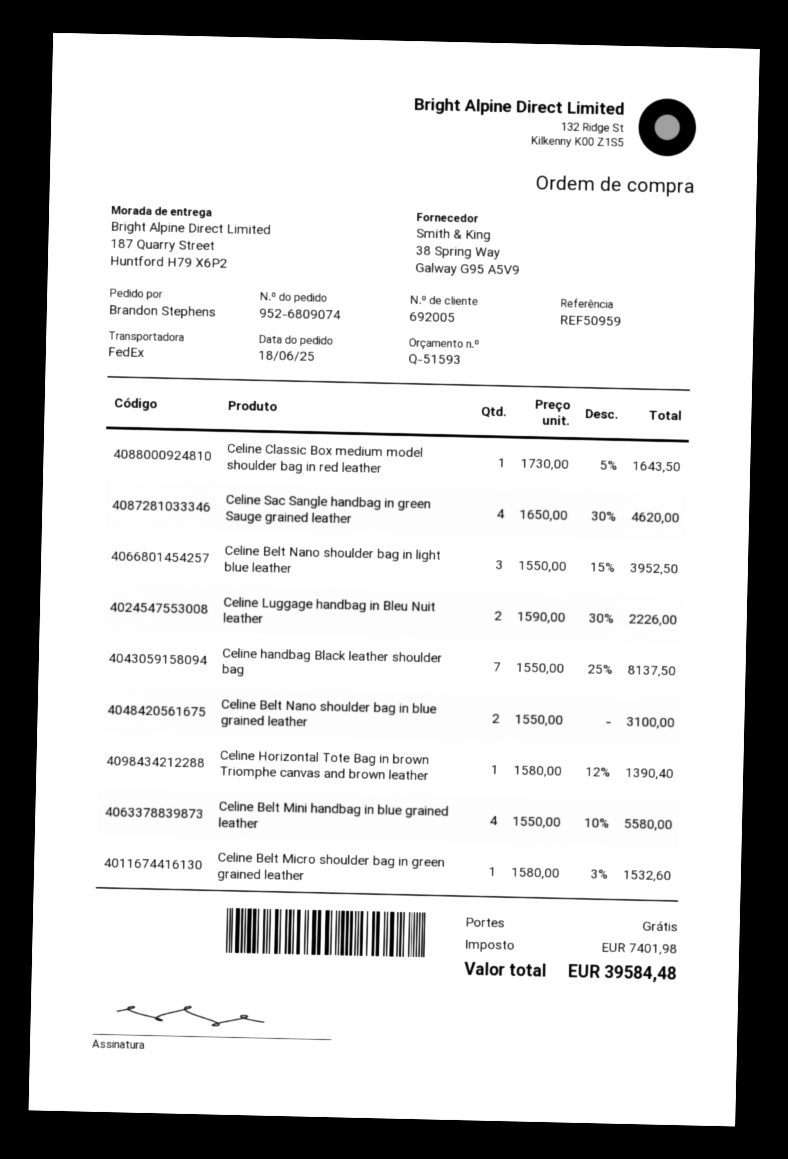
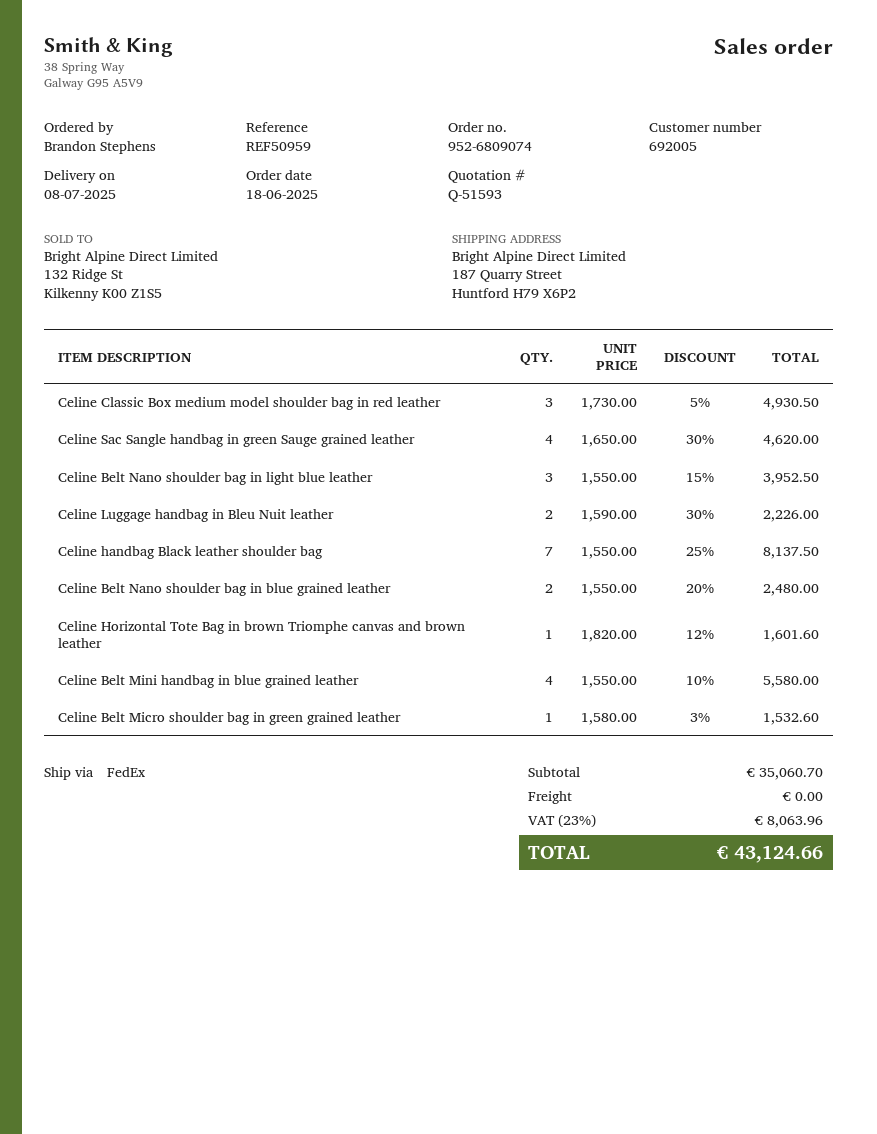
Celine Classic Box medium model shoulder bag in red leather: 1 x 1730.00 - 5% = 1643.50 -> 3 x 1730.00 - 5% = 4930.50
Celine Belt Nano shoulder bag in blue grained leather: 2 x 1550.00 = 3100.00 -> 2 x 1550.00 - 20% = 2480.00
Celine Horizontal Tote Bag in brown Triomphe canvas and brown leather: 1 x 1580.00 - 12% = 1390.40 -> 1 x 1820.00 - 12% = 1601.60
tax: 7401.98 -> 8063.96
total: 39584.48 -> 43124.66

